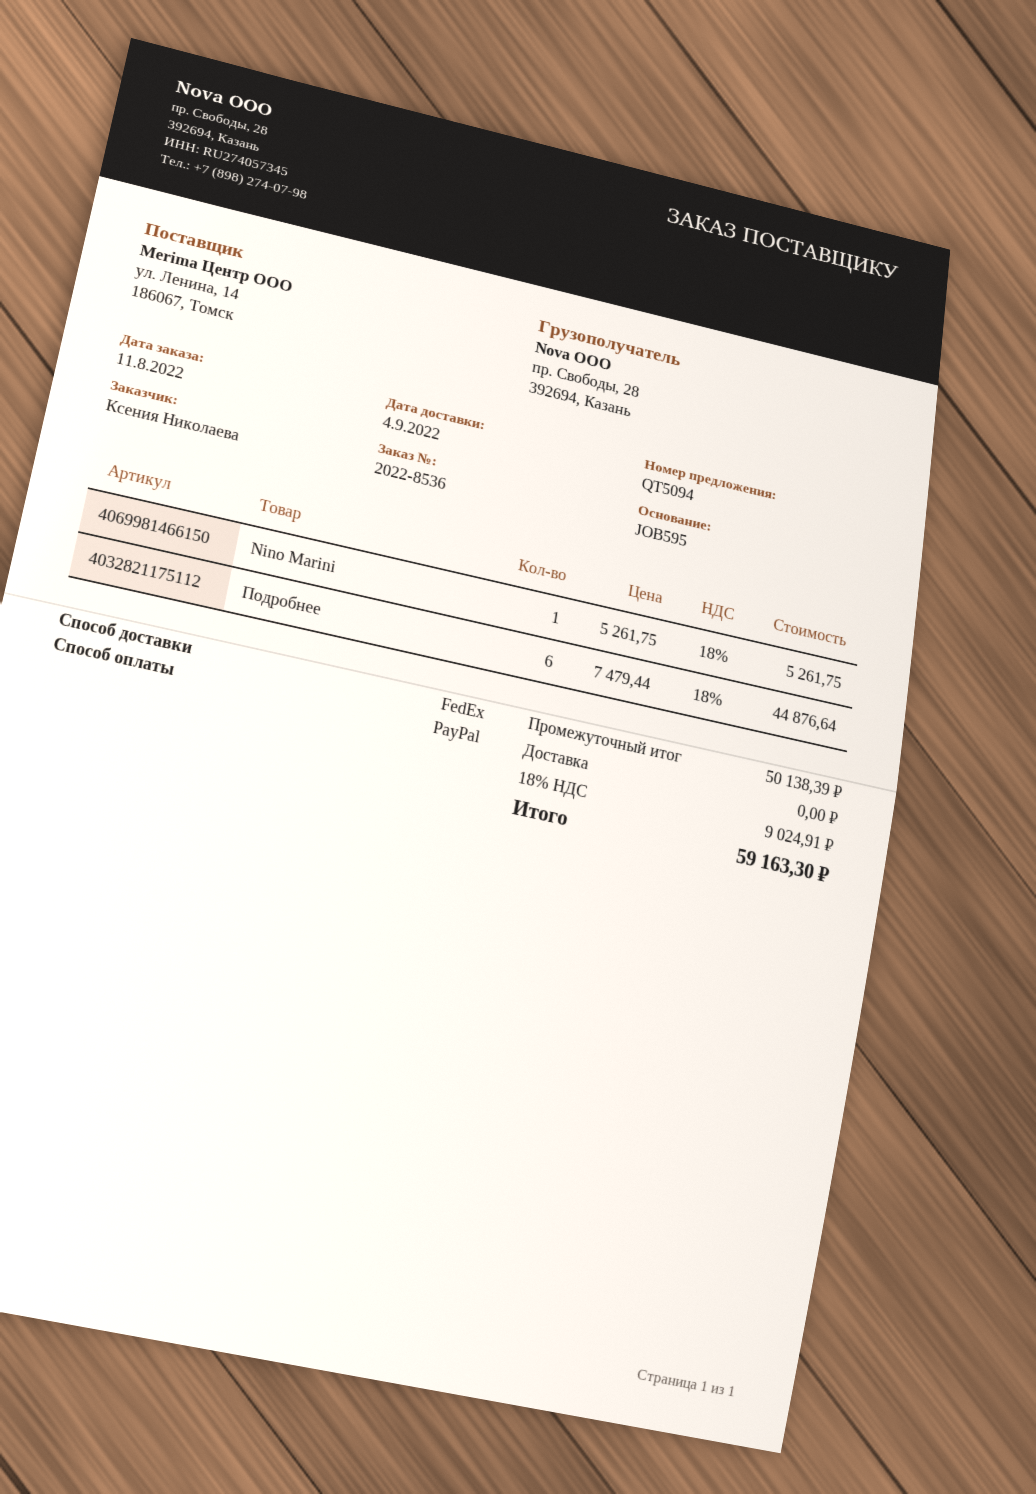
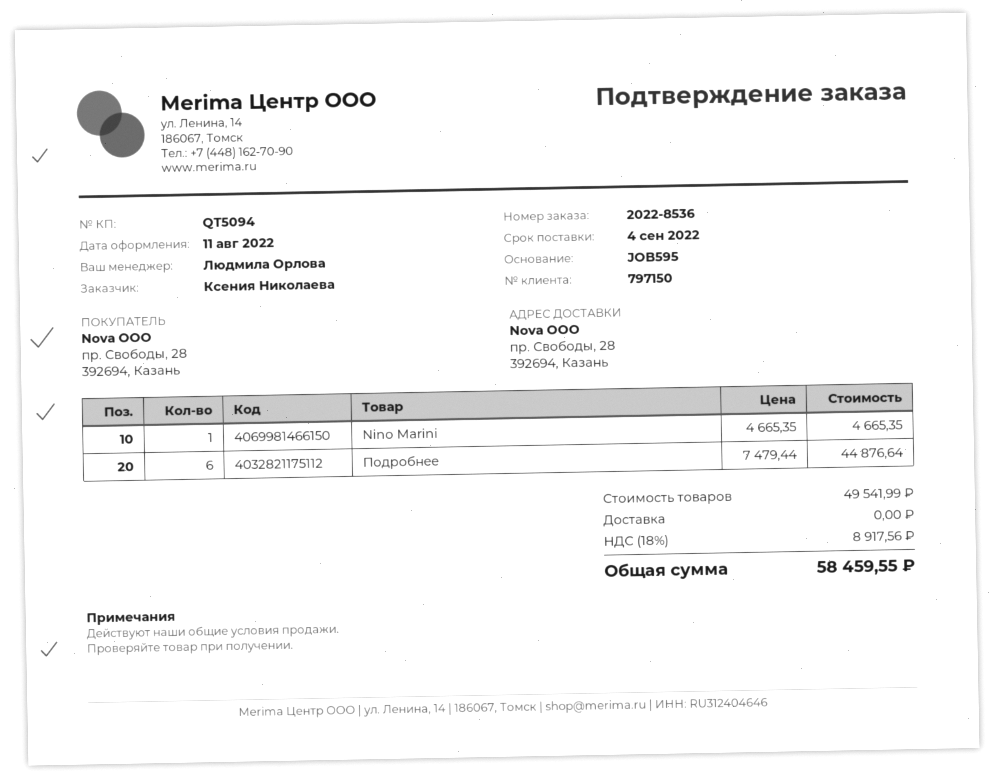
Nino Marini: 1 x 5261.75 = 5261.75 -> 1 x 4665.35 = 4665.35
subtotal: 50138.39 -> 49541.99
tax: 18% = 9024.91 -> 18% = 8917.56
total: 59163.30 -> 58459.55

